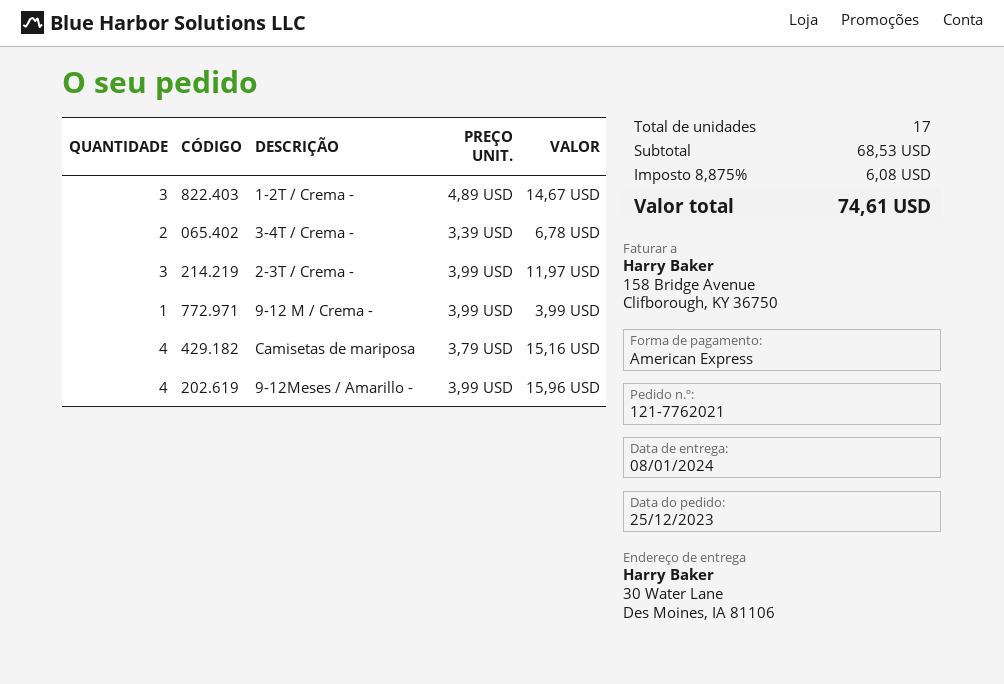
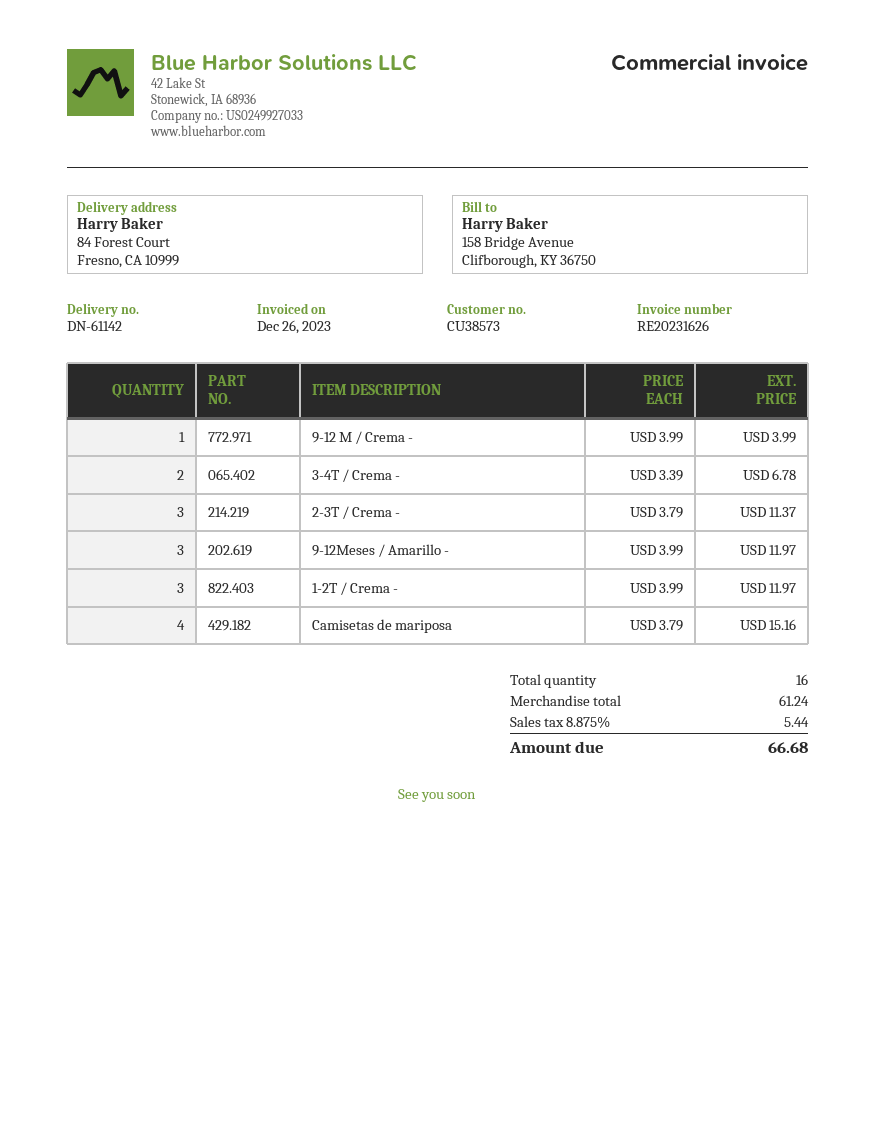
ship to: 30 Water Lane, Des Moines, IA 81106 -> 84 Forest Court, Fresno, CA 10999
1-2T / Crema -: 3 x 4.89 = 14.67 -> 3 x 3.99 = 11.97
2-3T / Crema -: 3 x 3.99 = 11.97 -> 3 x 3.79 = 11.37
9-12Meses / Amarillo -: 4 x 3.99 = 15.96 -> 3 x 3.99 = 11.97
total quantity: 17 -> 16
subtotal: 68.53 -> 61.24
tax: 8.875% = 6.08 -> 8.875% = 5.44
total: 74.61 -> 66.68

